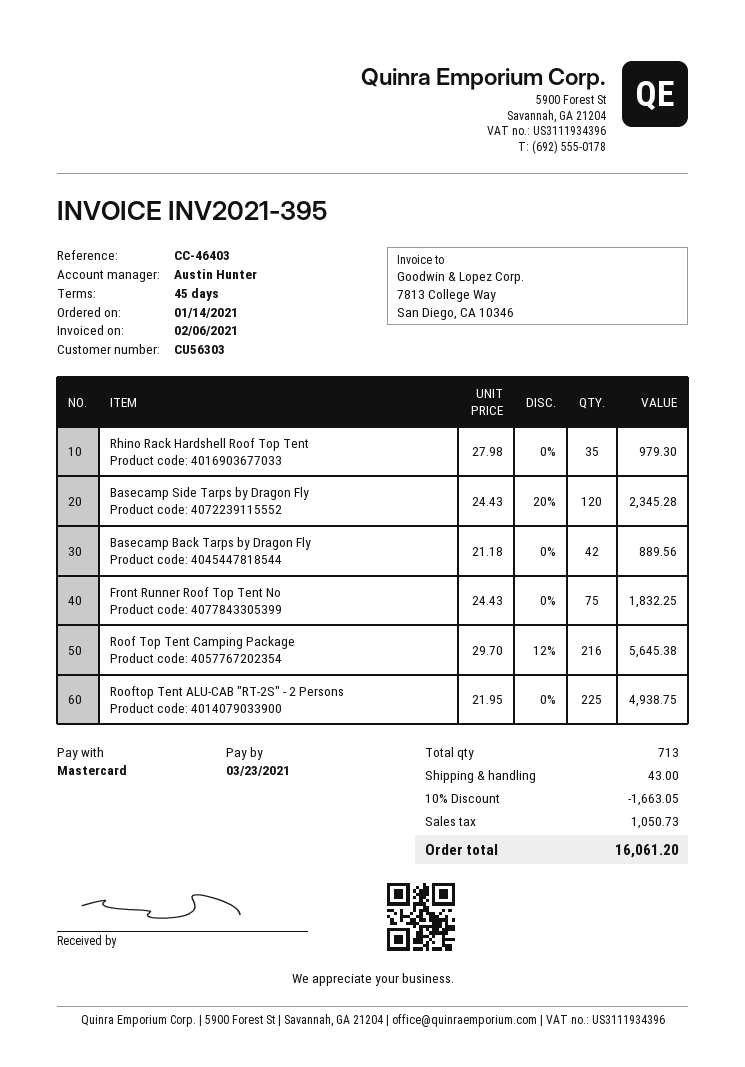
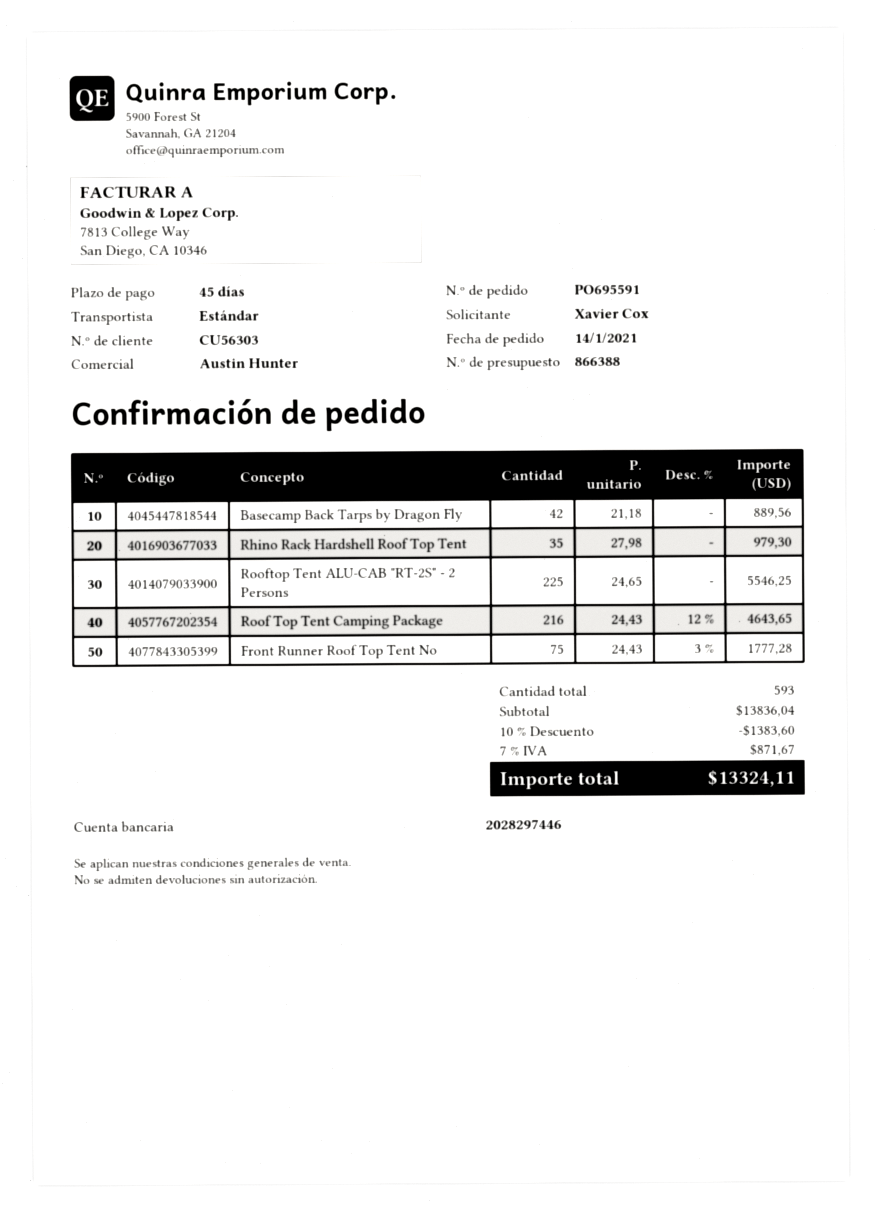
Basecamp Side Tarps by Dragon Fly: 120 x 24.43 - 20% = 2345.28 -> none
Front Runner Roof Top Tent No: 75 x 24.43 = 1832.25 -> 75 x 24.43 - 3% = 1777.28
Roof Top Tent Camping Package: 216 x 29.70 - 12% = 5645.38 -> 216 x 24.43 - 12% = 4643.65
Rooftop Tent ALU-CAB "RT-2S" - 2 Persons: 225 x 21.95 = 4938.75 -> 225 x 24.65 = 5546.25
total quantity: 713 -> 593
discount: 10% = 1663.05 -> 10% = 1383.60
shipping: 43.00 -> none
tax: 1050.73 -> 871.67
total: 16061.20 -> 13324.11

